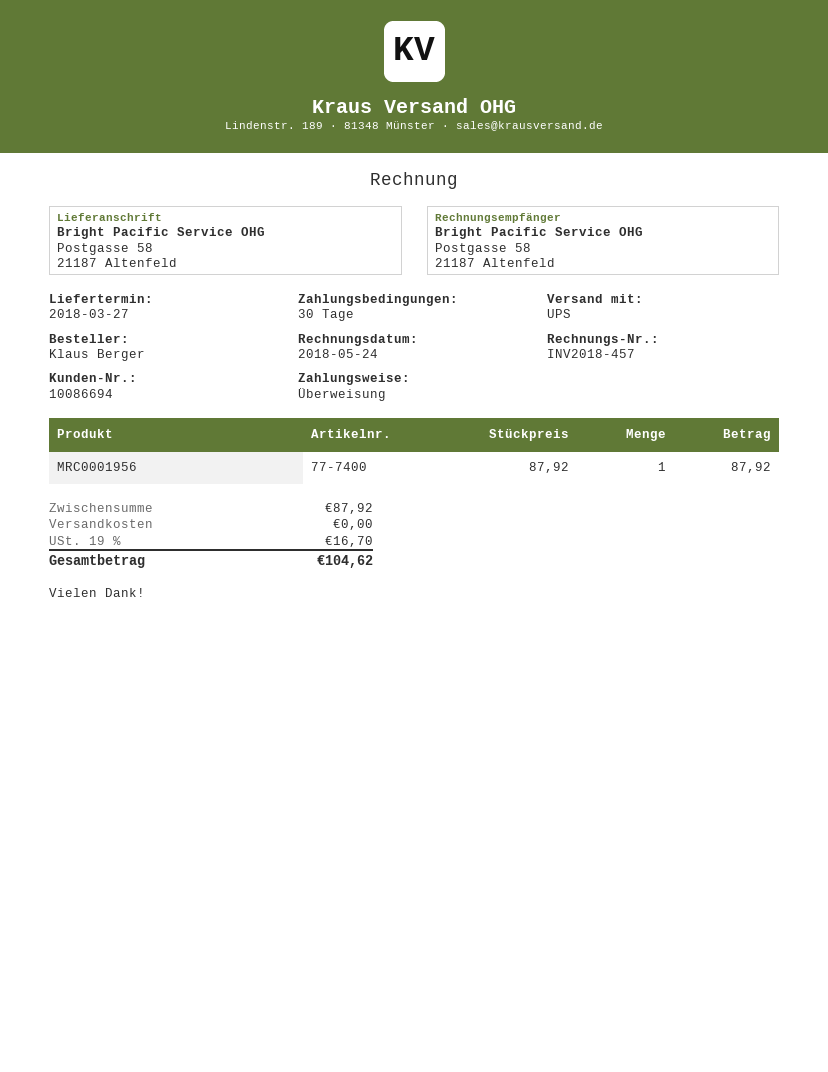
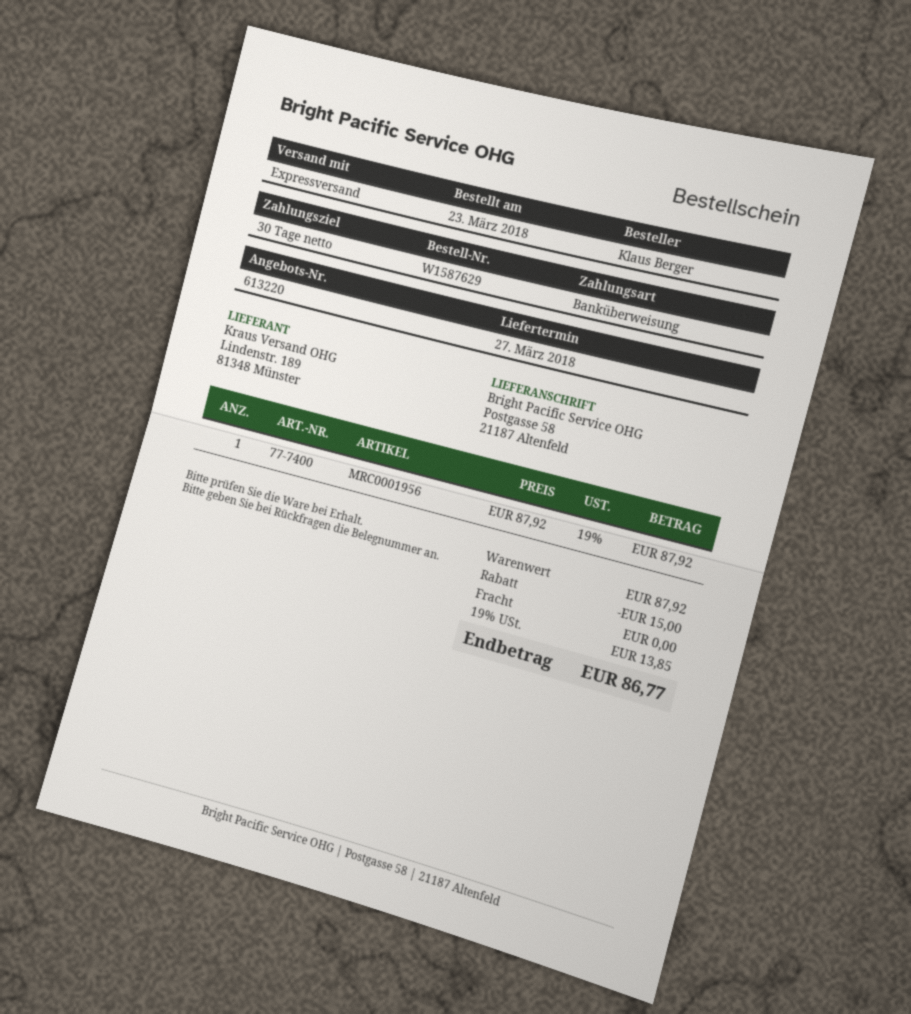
shipping method: UPS -> express
discount: none -> 15.00
tax: 19% = 16.70 -> 19% = 13.85
total: 104.62 -> 86.77

